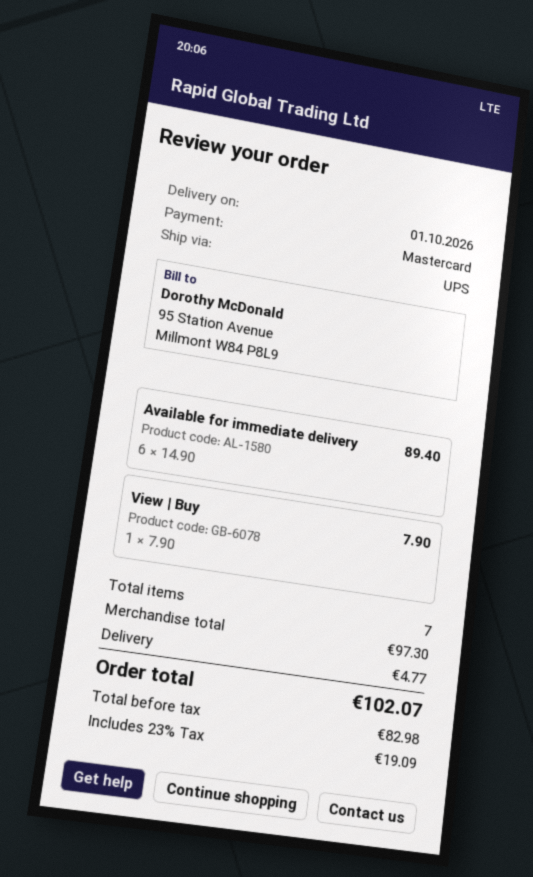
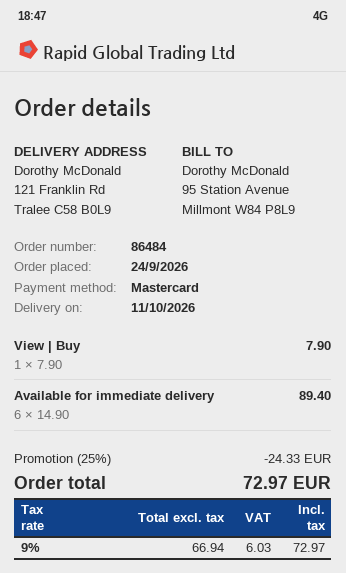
delivery date: 2026-10-01 -> 2026-10-11
discount: none -> 25% = 24.33
shipping: 4.77 -> none
net: 82.98 -> 66.94
tax: 23% = 19.09 -> 9% = 6.03
total: 102.07 -> 72.97

